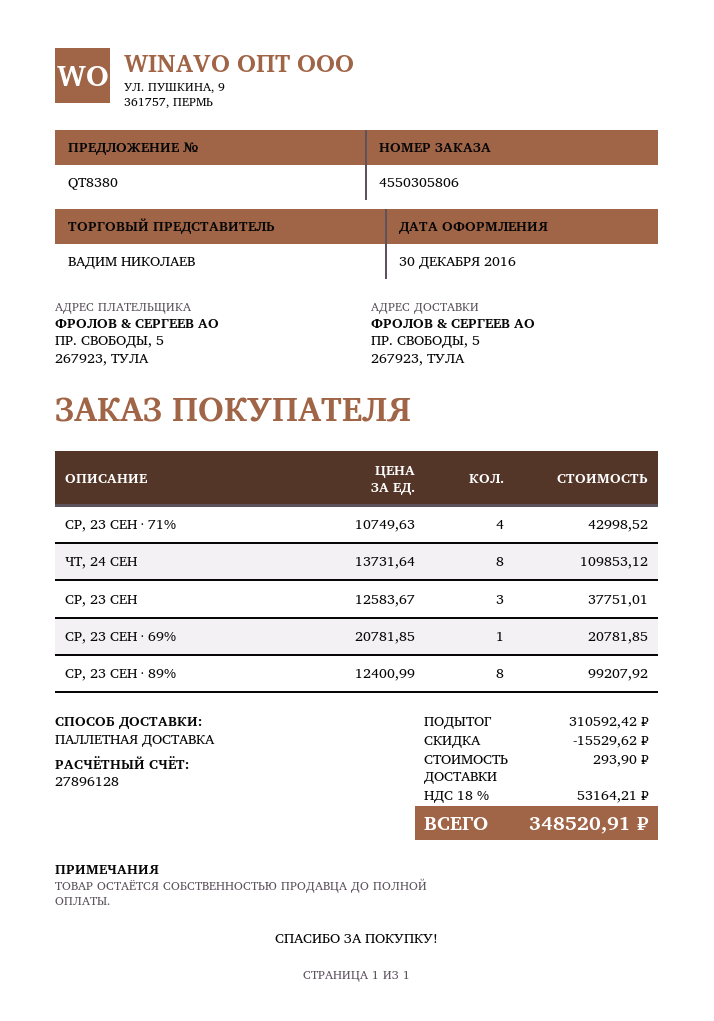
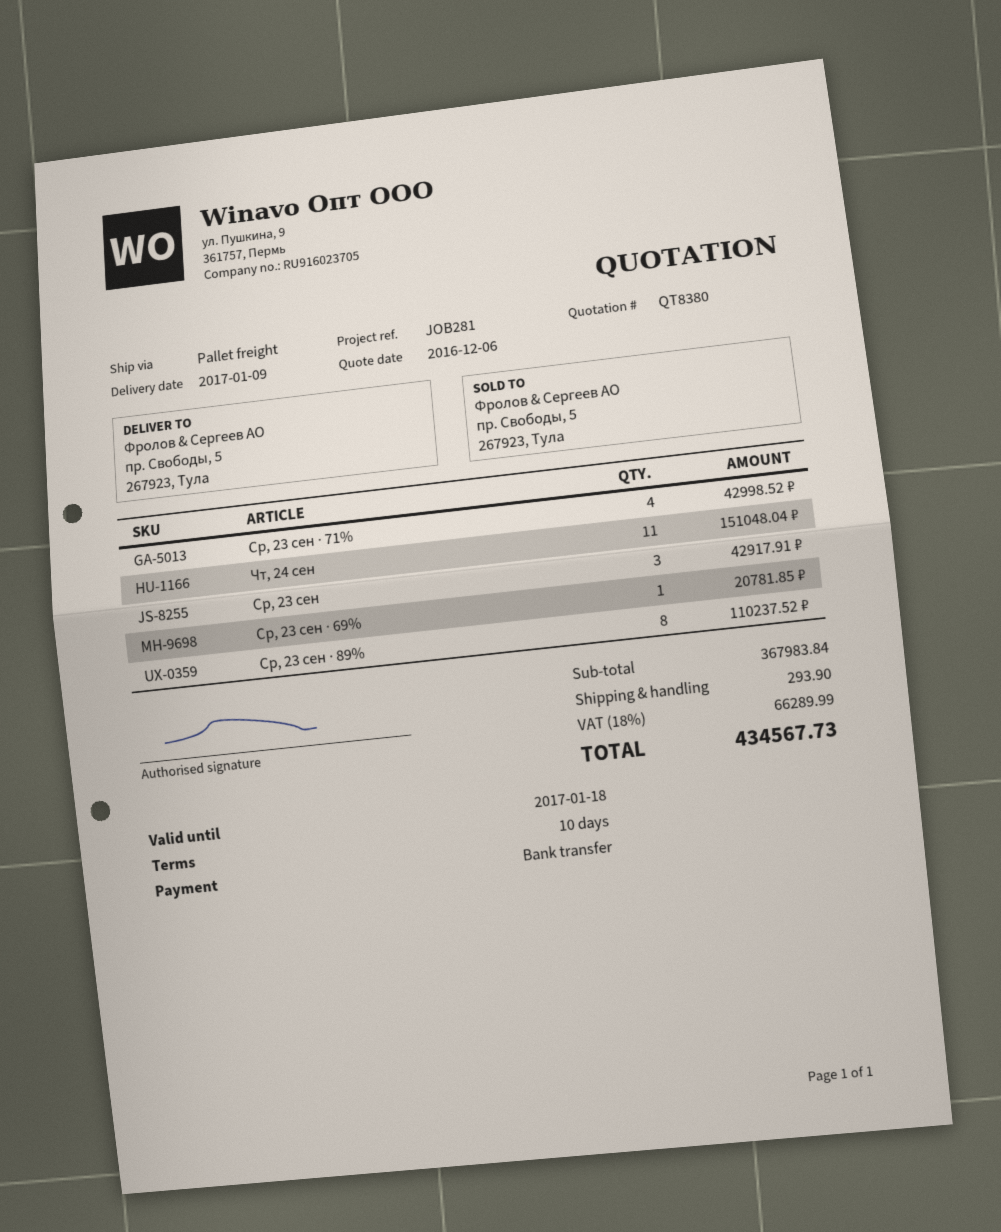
ЧТ, 24 СЕН: 8 for 109853.12 -> 11 for 151048.04
СР, 23 СЕН: 3 for 37751.01 -> 3 for 42917.91
СР, 23 СЕН · 89%: 8 for 99207.92 -> 8 for 110237.52
subtotal: 310592.42 -> 367983.84
discount: 15529.62 -> none
tax: 18% = 53164.21 -> 18% = 66289.99
total: 348520.91 -> 434567.73

